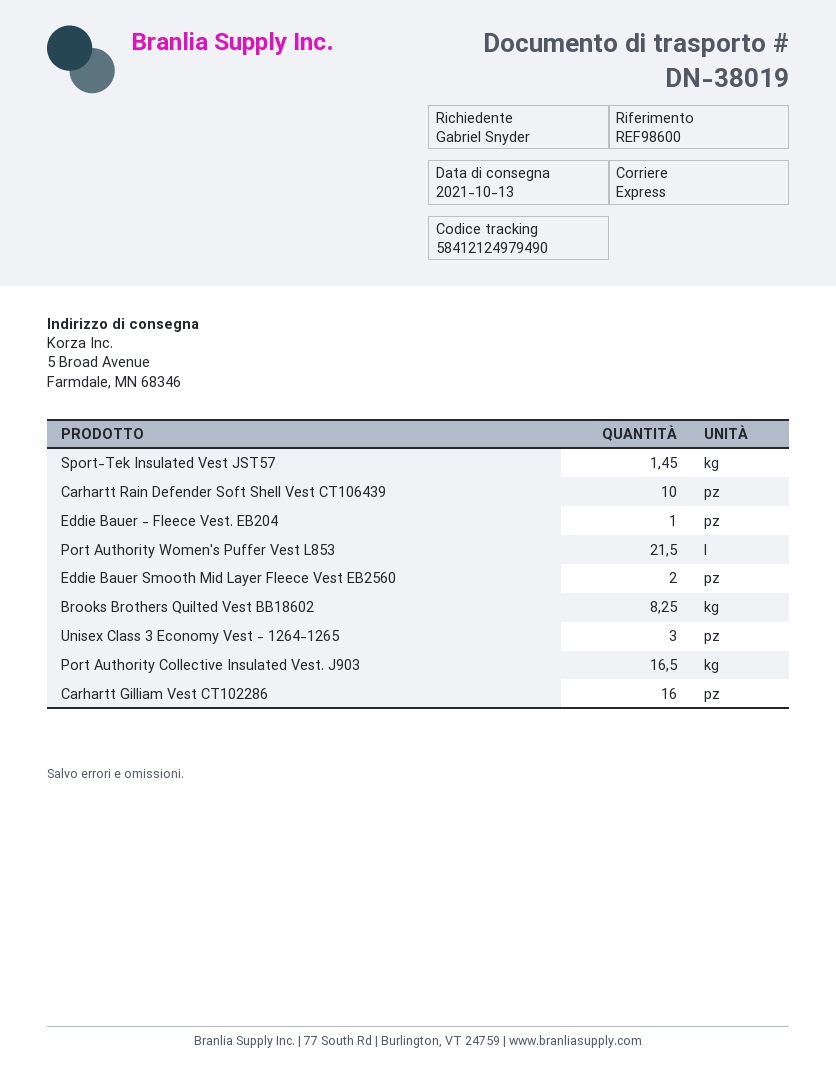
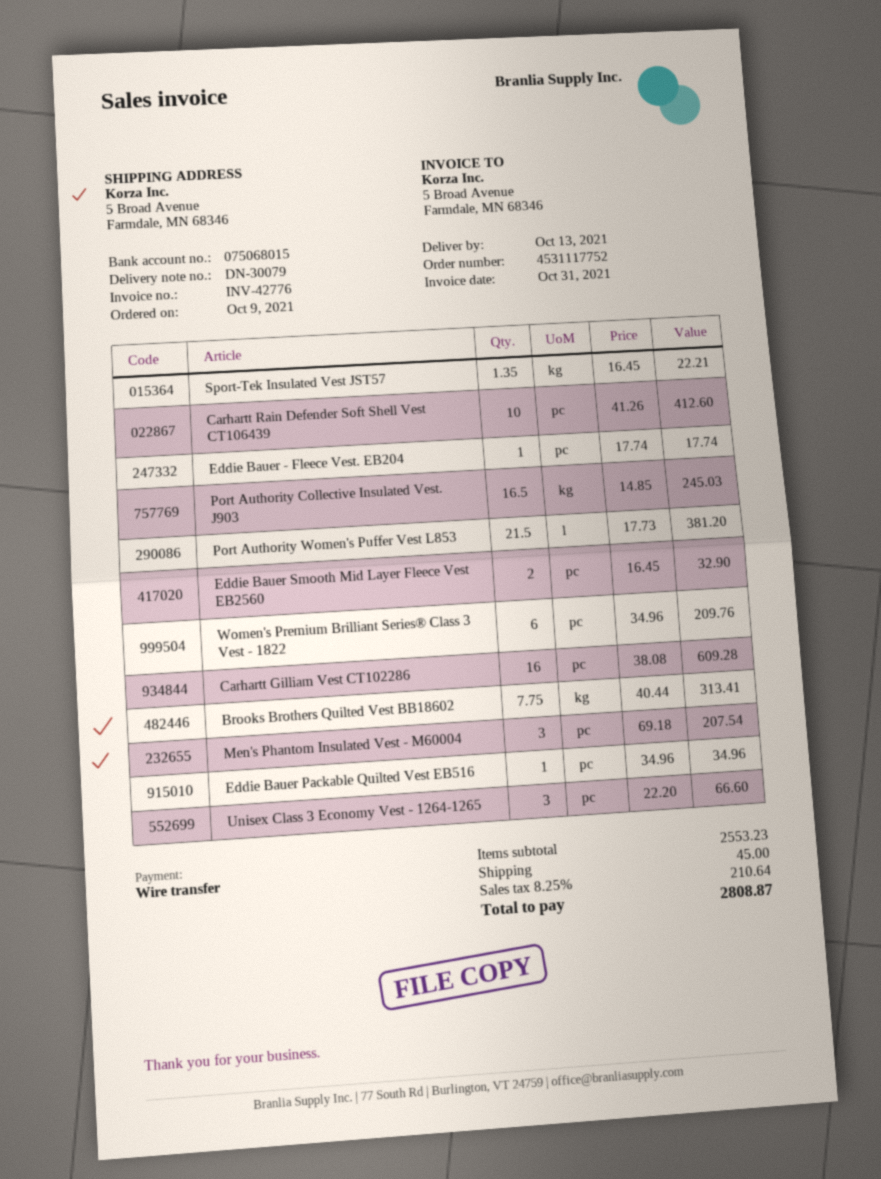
delivery note number: DN-38019 -> DN-30079
Sport-Tek Insulated Vest JST57: 1.45 -> 1.35
Brooks Brothers Quilted Vest BB18602: 8.25 -> 7.75
Women's Premium Brilliant Series® Class 3 Vest - 1822: none -> 6
Men's Phantom Insulated Vest - M60004: none -> 3
Eddie Bauer Packable Quilted Vest EB516: none -> 1

